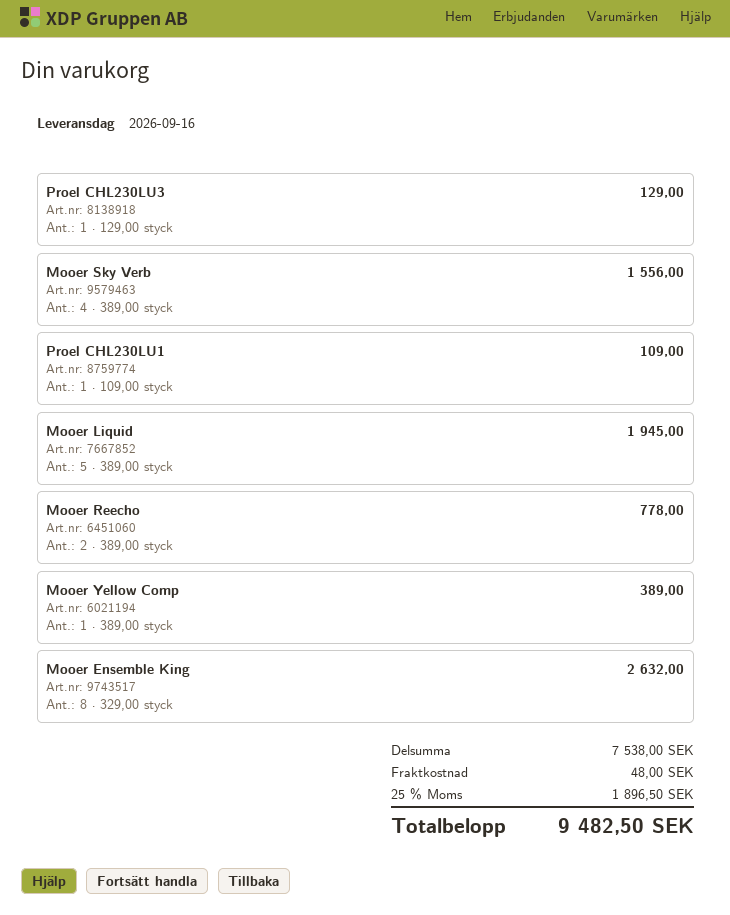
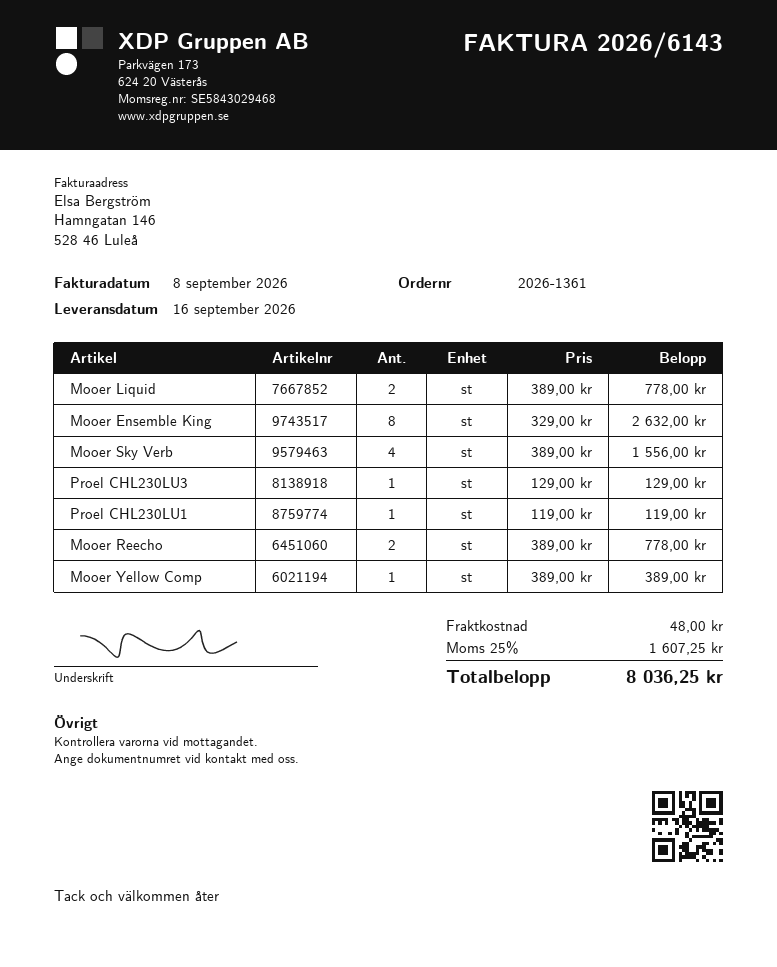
Proel CHL230LU1: 1 x 109.00 = 109.00 -> 1 x 119.00 = 119.00
Mooer Liquid: 5 x 389.00 = 1945.00 -> 2 x 389.00 = 778.00
tax: 25% = 1896.50 -> 25% = 1607.25
total: 9482.50 -> 8036.25

